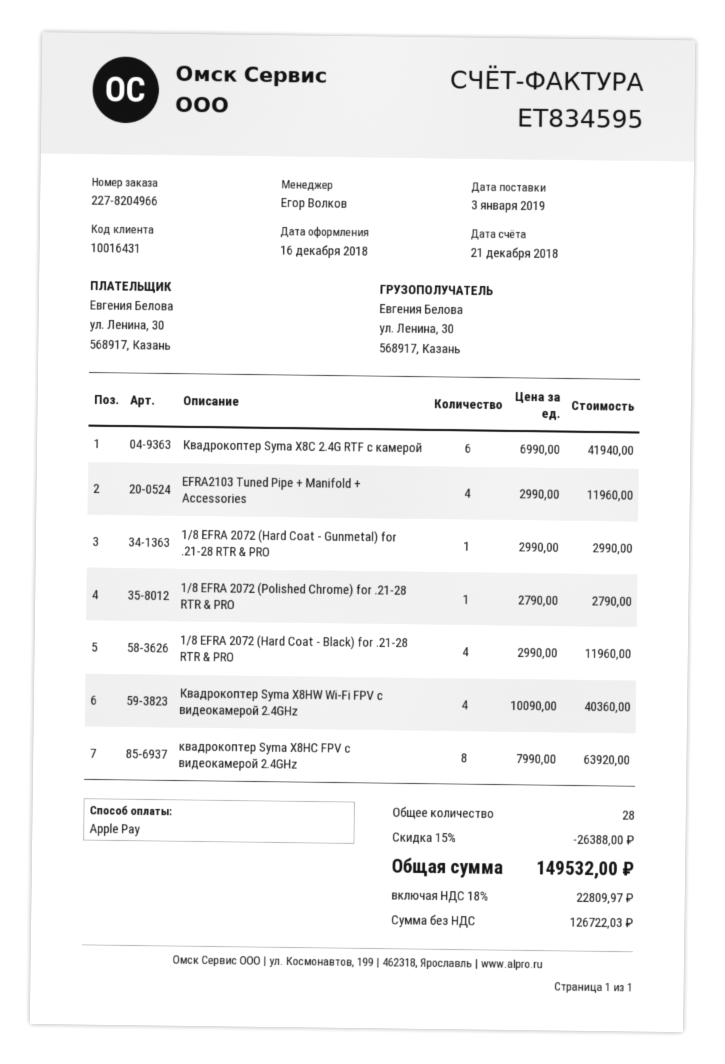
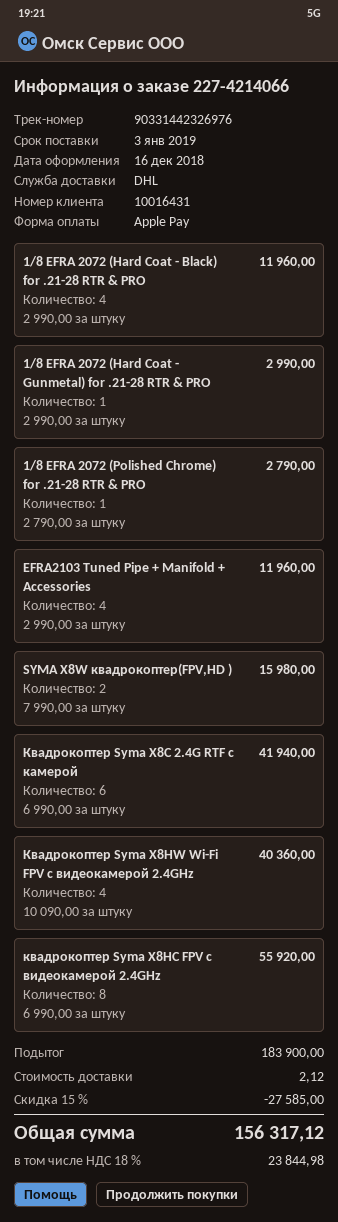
order number: 227-8204966 -> 227-4214066
квадрокоптер Syma X8HC FPV с видеокамерой 2.4GHz: 8 x 7990.00 = 63920.00 -> 8 x 6990.00 = 55920.00
SYMA X8W квадрокоптер(FPV,HD ): none -> 2 x 7990.00 = 15980.00
discount: 15% = 26388.00 -> 15% = 27585.00
shipping: none -> 2.12
tax: 18% = 22809.97 -> 18% = 23844.98
total: 149532.00 -> 156317.12

